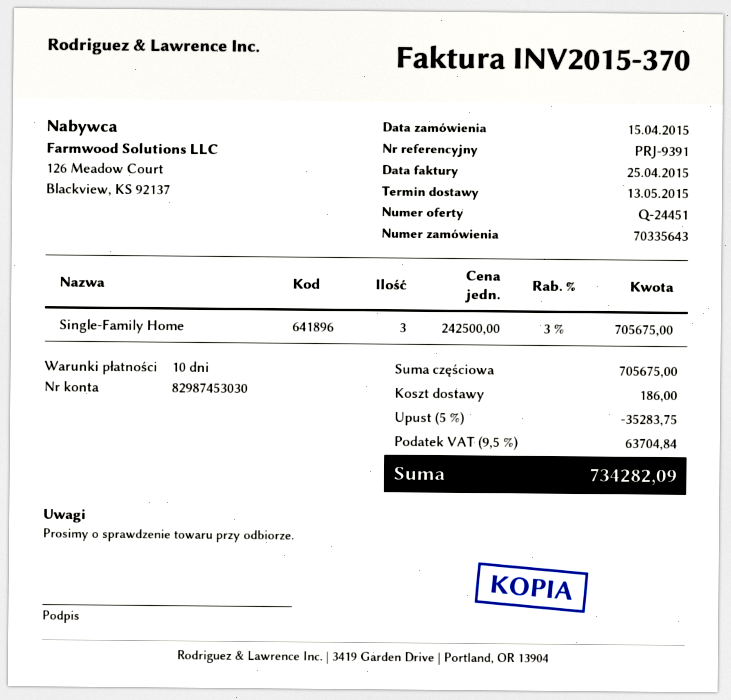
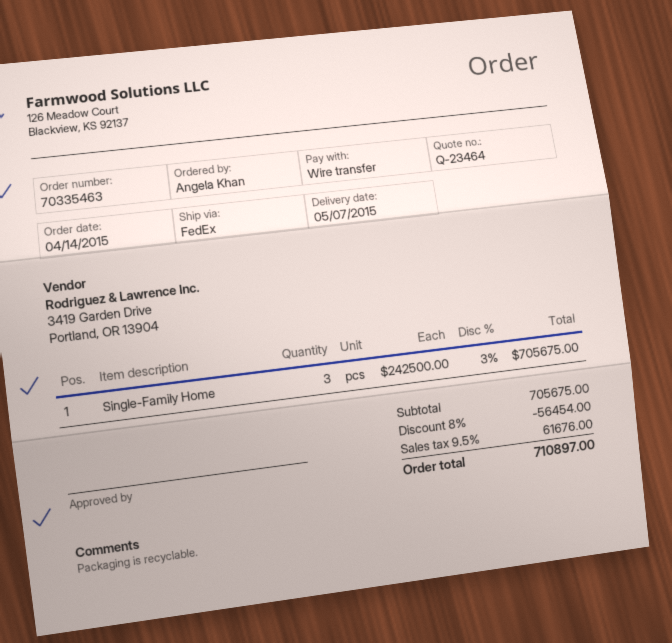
quote number: Q-24451 -> Q-23464
order number: 70335643 -> 70335463
order date: 2015-04-15 -> 2015-04-14
delivery date: 2015-05-13 -> 2015-05-07
discount: 5% = 35283.75 -> 8% = 56454.00
shipping: 186.00 -> none
tax: 9.5% = 63704.84 -> 9.5% = 61676.00
total: 734282.09 -> 710897.00

